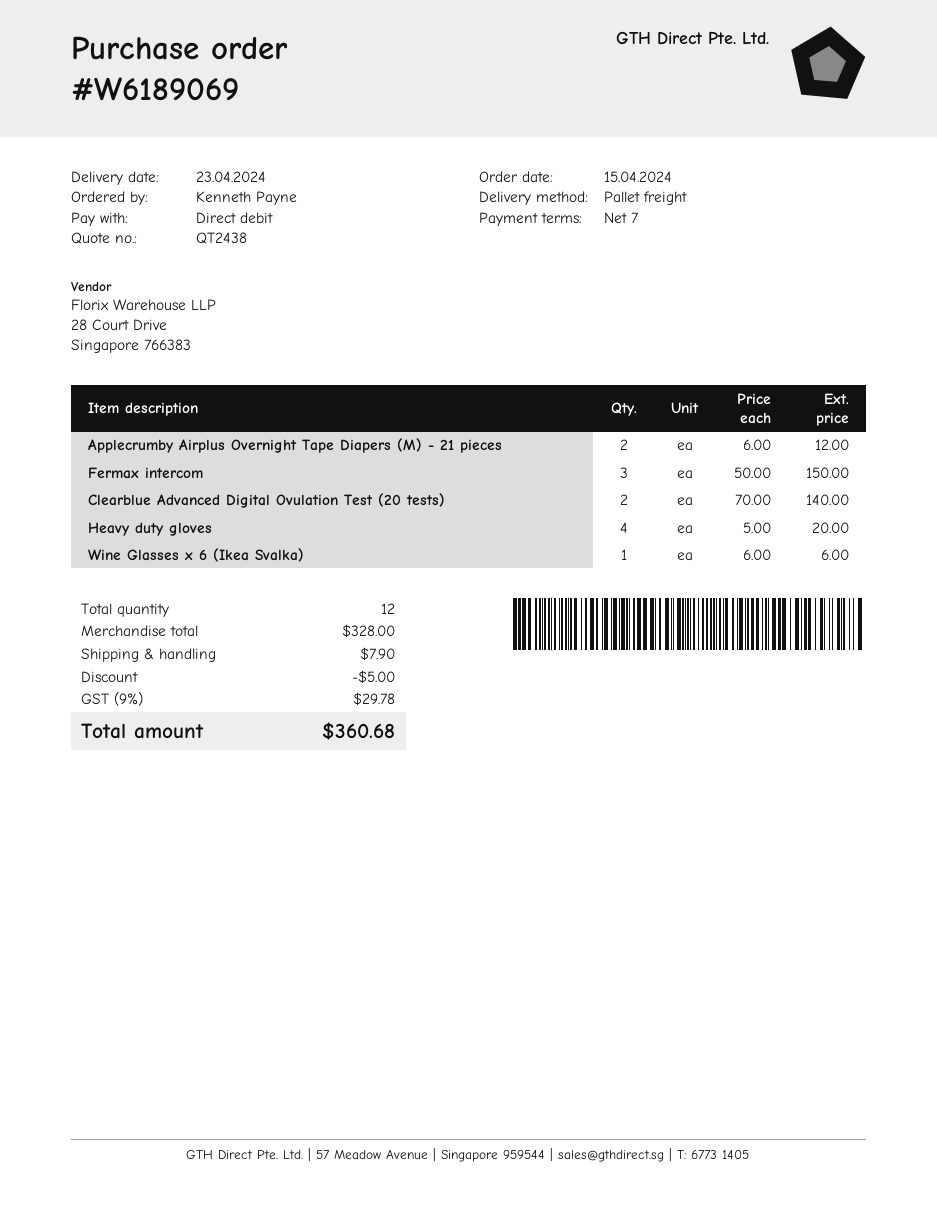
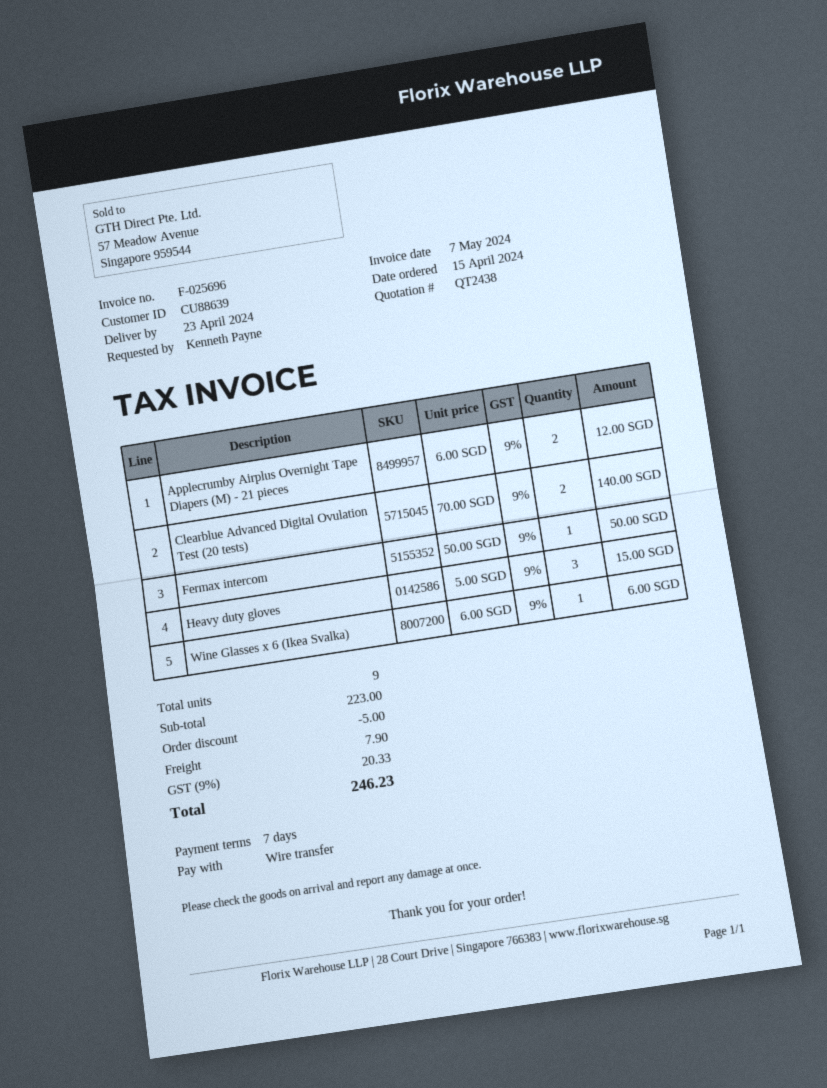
payment method: direct debit -> bank transfer
Fermax intercom: 3 x 50.00 = 150.00 -> 1 x 50.00 = 50.00
Heavy duty gloves: 4 x 5.00 = 20.00 -> 3 x 5.00 = 15.00
total quantity: 12 -> 9
subtotal: 328.00 -> 223.00
tax: 9% = 29.78 -> 9% = 20.33
total: 360.68 -> 246.23

